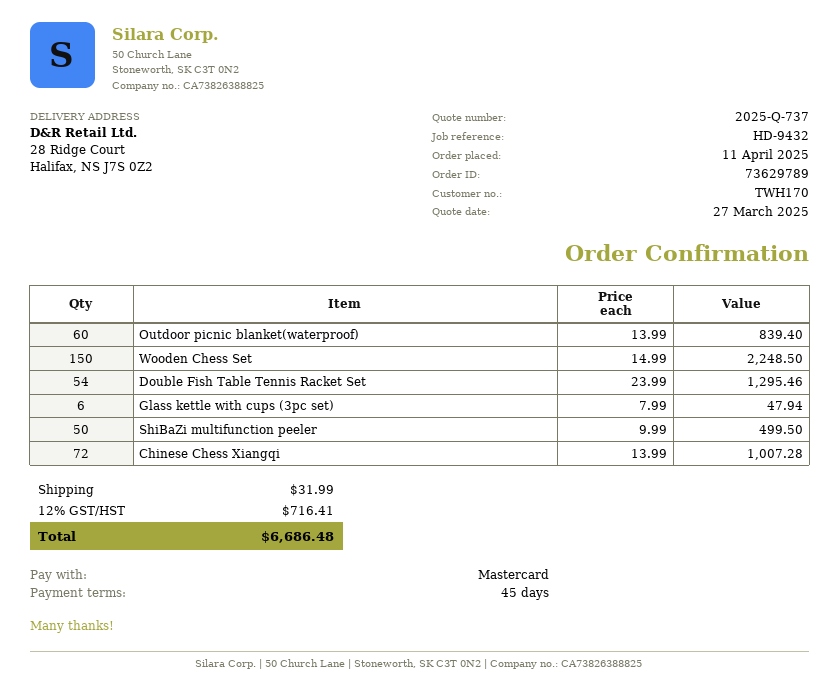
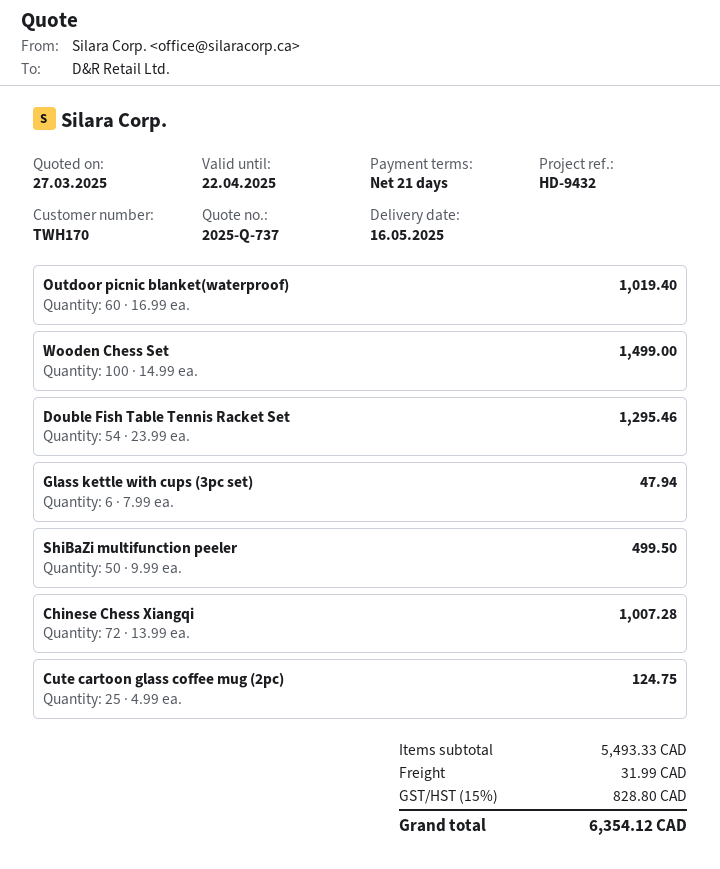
payment terms: 45 days -> 21 days
Outdoor picnic blanket(waterproof): 60 x 13.99 = 839.40 -> 60 x 16.99 = 1019.40
Wooden Chess Set: 150 x 14.99 = 2248.50 -> 100 x 14.99 = 1499.00
Cute cartoon glass coffee mug (2pc): none -> 25 x 4.99 = 124.75
tax: 12% = 716.41 -> 15% = 828.80
total: 6686.48 -> 6354.12

